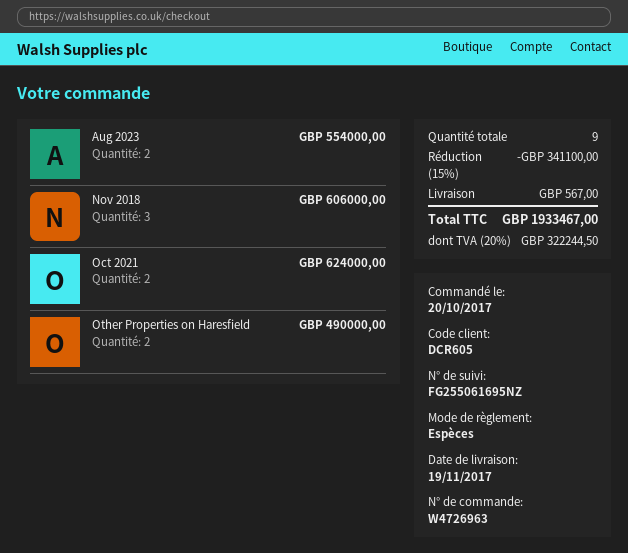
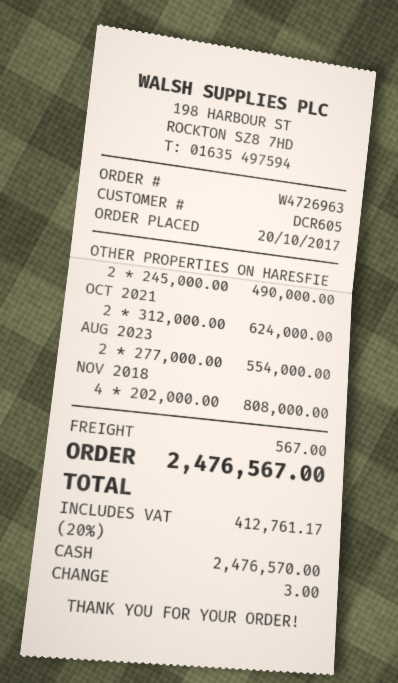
Nov 2018: 3 for 606000.00 -> 4 for 808000.00
discount: 15% = 341100.00 -> none
tax: 20% = 322244.50 -> 20% = 412761.17
total: 1933467.00 -> 2476567.00

